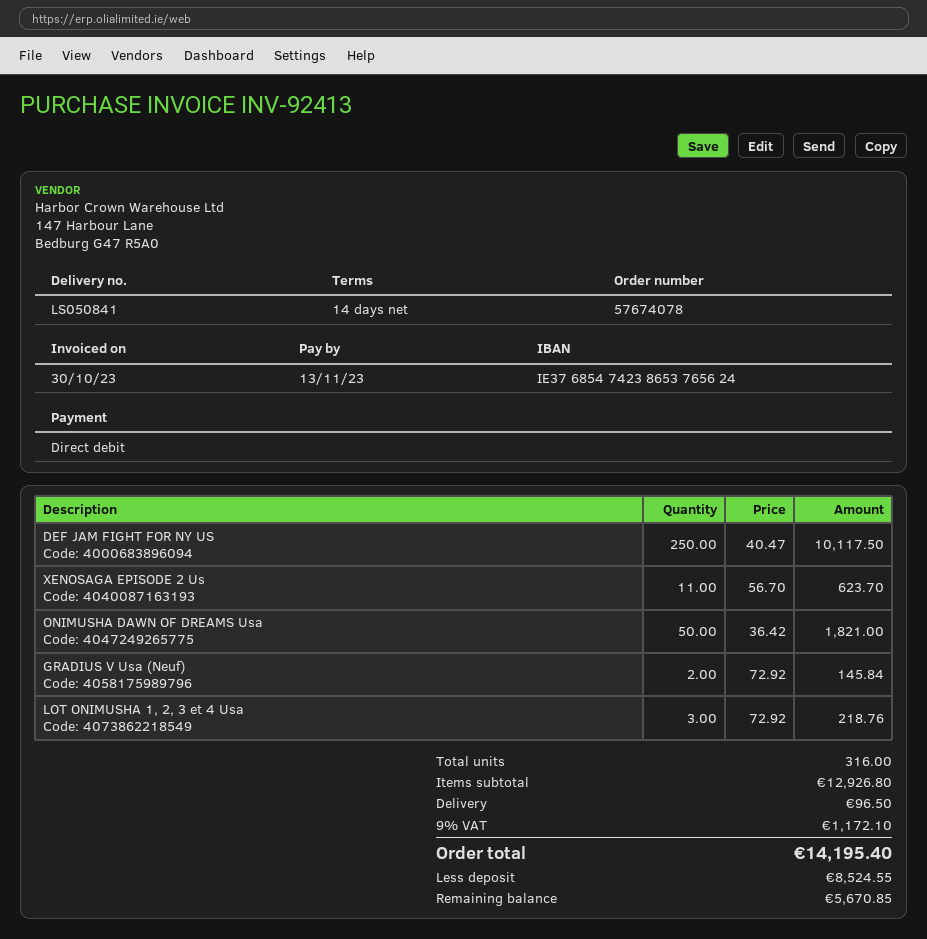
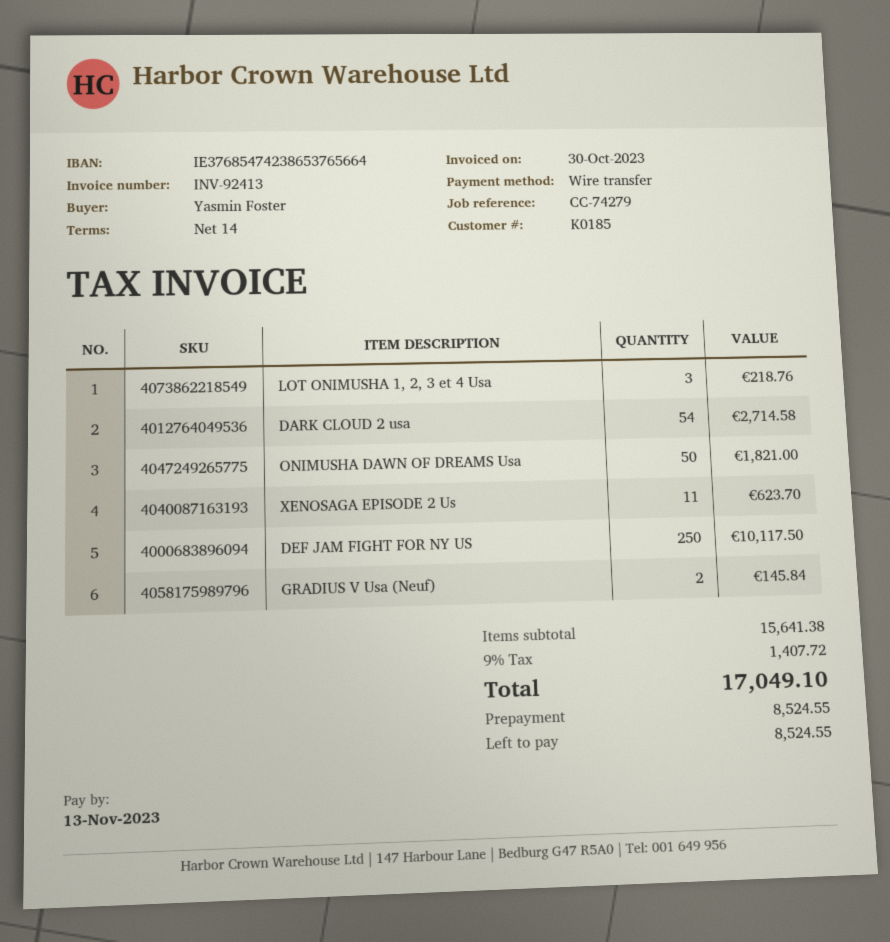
payment method: direct debit -> bank transfer
bank account: IE37685474238653765624 -> IE37685474238653765664
DARK CLOUD 2 usa: none -> 54 for 2714.58
subtotal: 12926.80 -> 15641.38
shipping: 96.50 -> none
tax: 9% = 1172.10 -> 9% = 1407.72
total: 14195.40 -> 17049.10
balance: 5670.85 -> 8524.55

